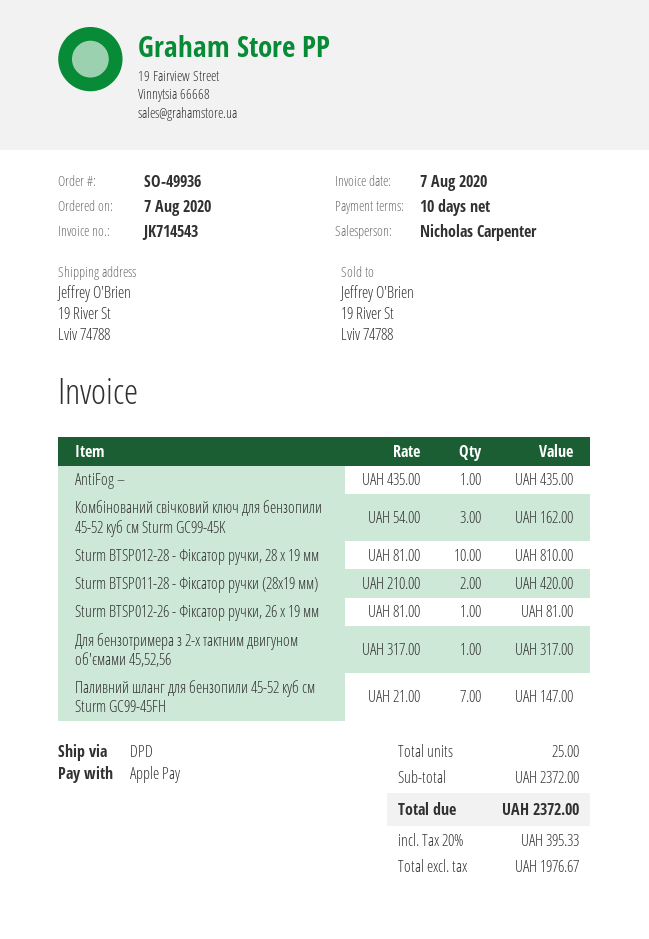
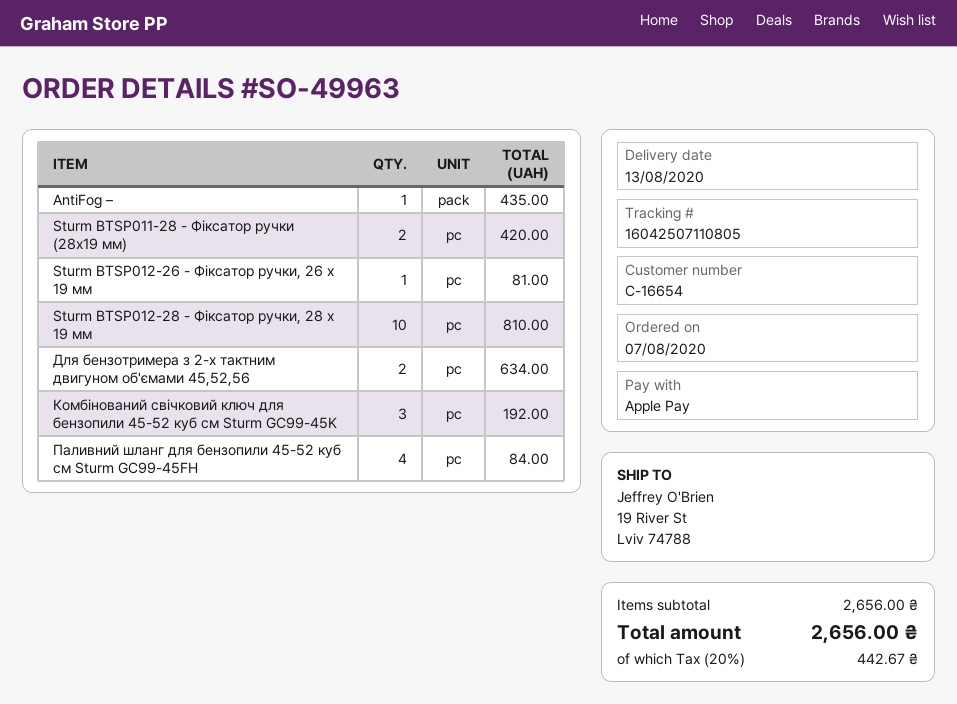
order number: SO-49936 -> SO-49963
Комбінований свічковий ключ для бензопили 45-52 куб см Sturm GC99-45K: 3 for 162.00 -> 3 for 192.00
Для бензотримера з 2-х тактним двигуном об'ємами 45,52,56: 1 for 317.00 -> 2 for 634.00
Паливний шланг для бензопили 45-52 куб см Sturm GC99-45FH: 7 for 147.00 -> 4 for 84.00
subtotal: 2372.00 -> 2656.00
tax: 20% = 395.33 -> 20% = 442.67
total: 2372.00 -> 2656.00

